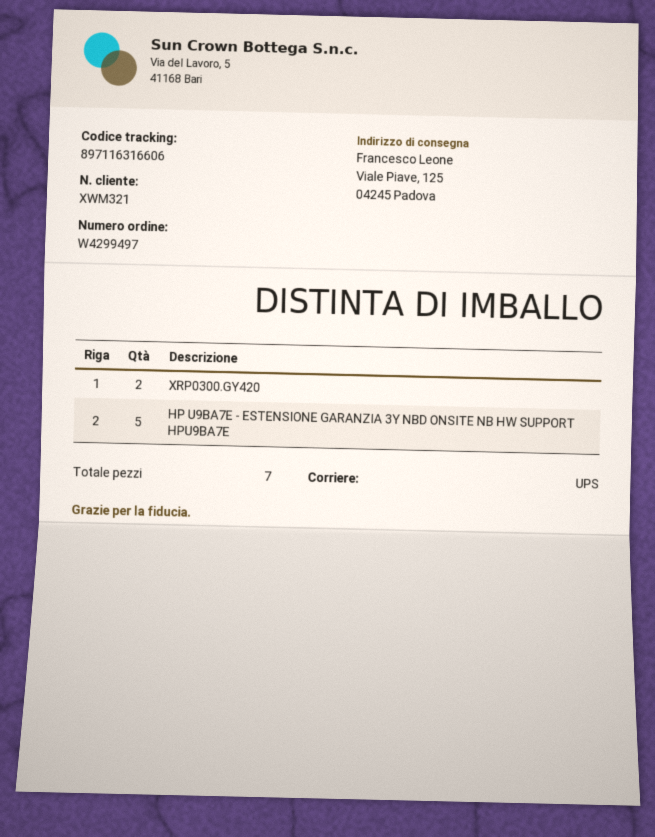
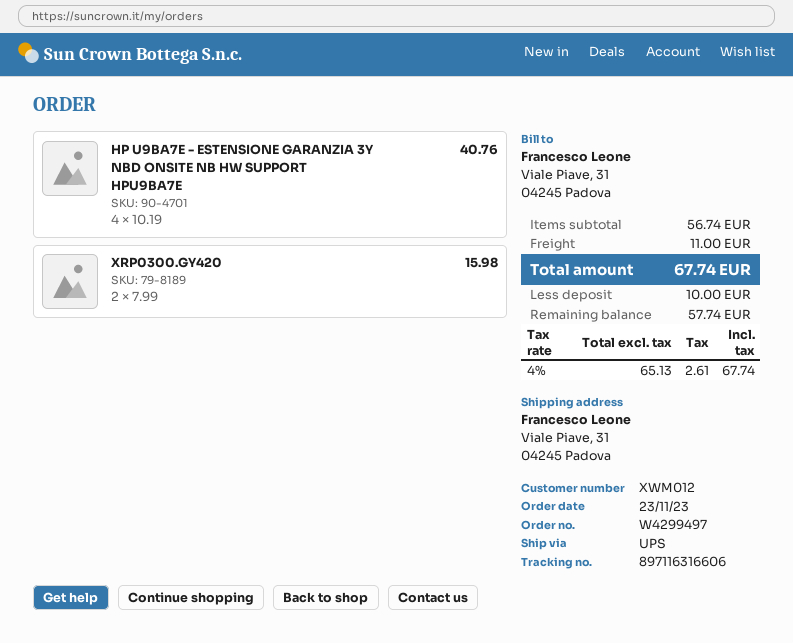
customer number: XWM321 -> XWM012
ship to: Viale Piave, 125, 04245 Padova -> Viale Piave, 31, 04245 Padova
HP U9BA7E - ESTENSIONE GARANZIA 3Y NBD ONSITE NB HW SUPPORT HPU9BA7E: 5 -> 4

